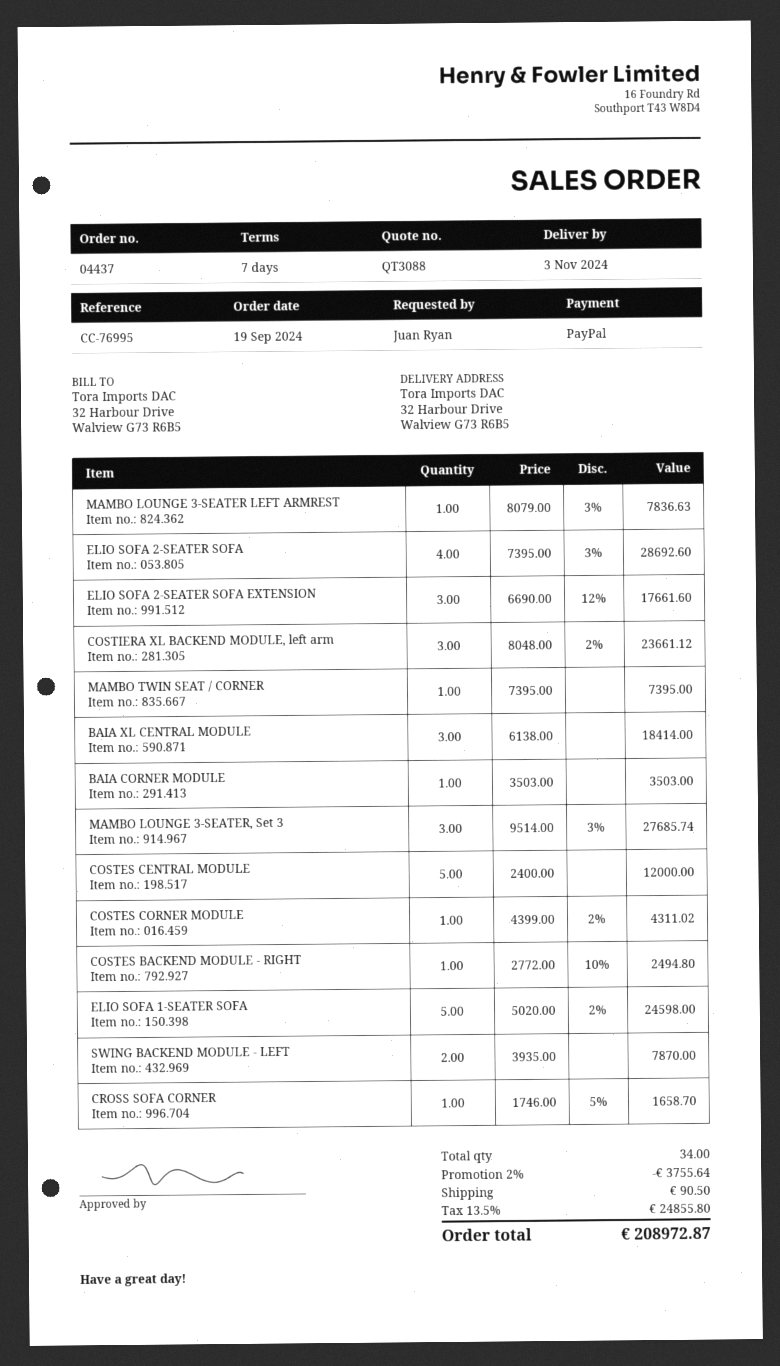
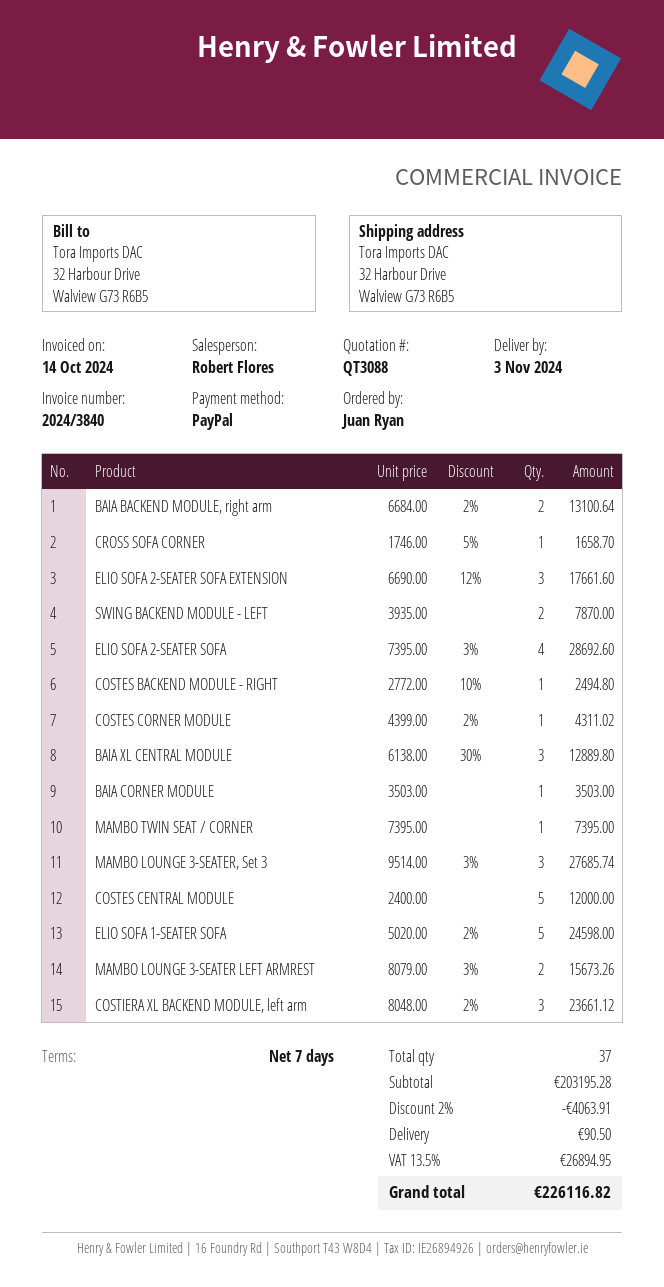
MAMBO LOUNGE 3-SEATER LEFT ARMREST: 1 x 8079.00 - 3% = 7836.63 -> 2 x 8079.00 - 3% = 15673.26
BAIA XL CENTRAL MODULE: 3 x 6138.00 = 18414.00 -> 3 x 6138.00 - 30% = 12889.80
BAIA BACKEND MODULE, right arm: none -> 2 x 6684.00 - 2% = 13100.64
total quantity: 34 -> 37
discount: 2% = 3755.64 -> 2% = 4063.91
tax: 13.5% = 24855.80 -> 13.5% = 26894.95
total: 208972.87 -> 226116.82

